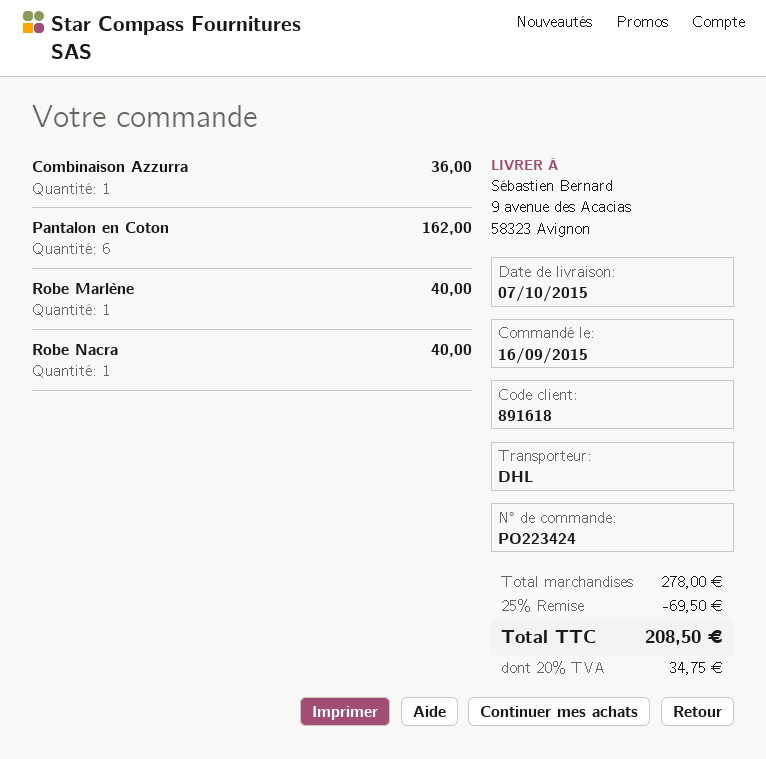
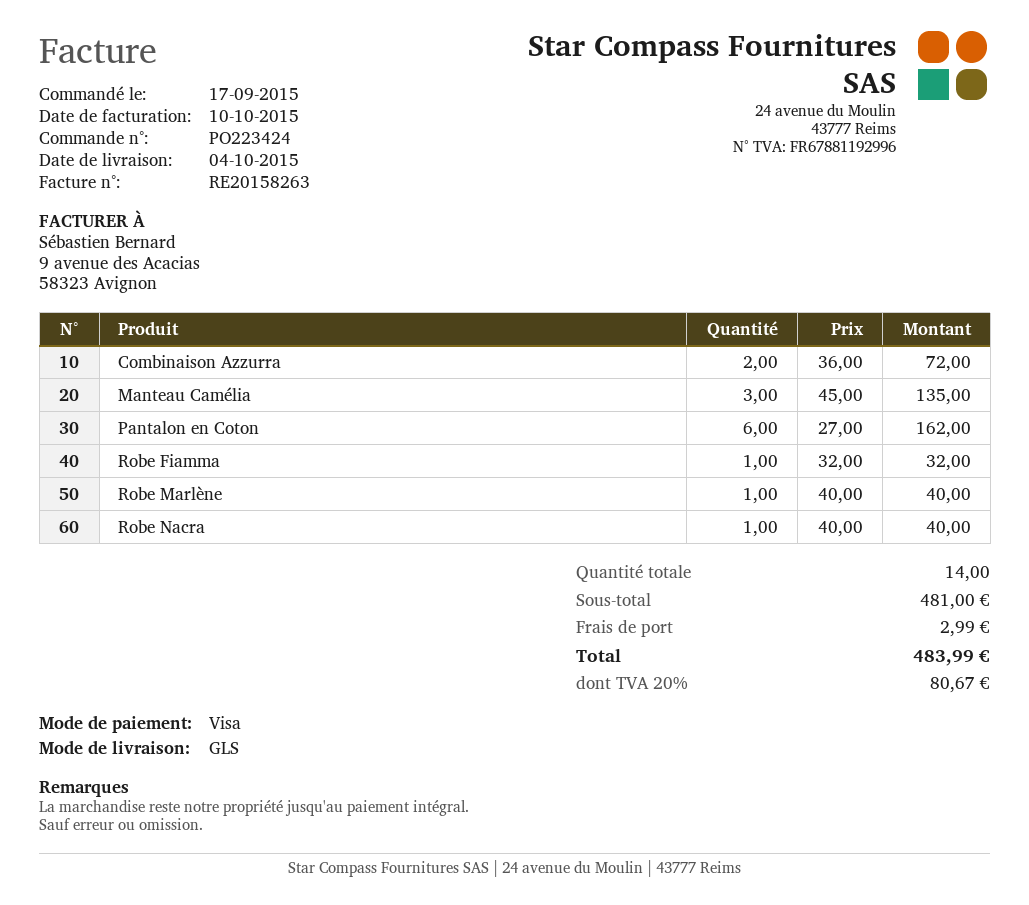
order date: 2015-09-16 -> 2015-09-17
delivery date: 2015-10-07 -> 2015-10-04
shipping method: DHL -> GLS
Combinaison Azzurra: 1 for 36.00 -> 2 for 72.00
Manteau Camélia: none -> 3 for 135.00
Robe Fiamma: none -> 1 for 32.00
subtotal: 278.00 -> 481.00
discount: 25% = 69.50 -> none
shipping: none -> 2.99
tax: 20% = 34.75 -> 20% = 80.67
total: 208.50 -> 483.99

